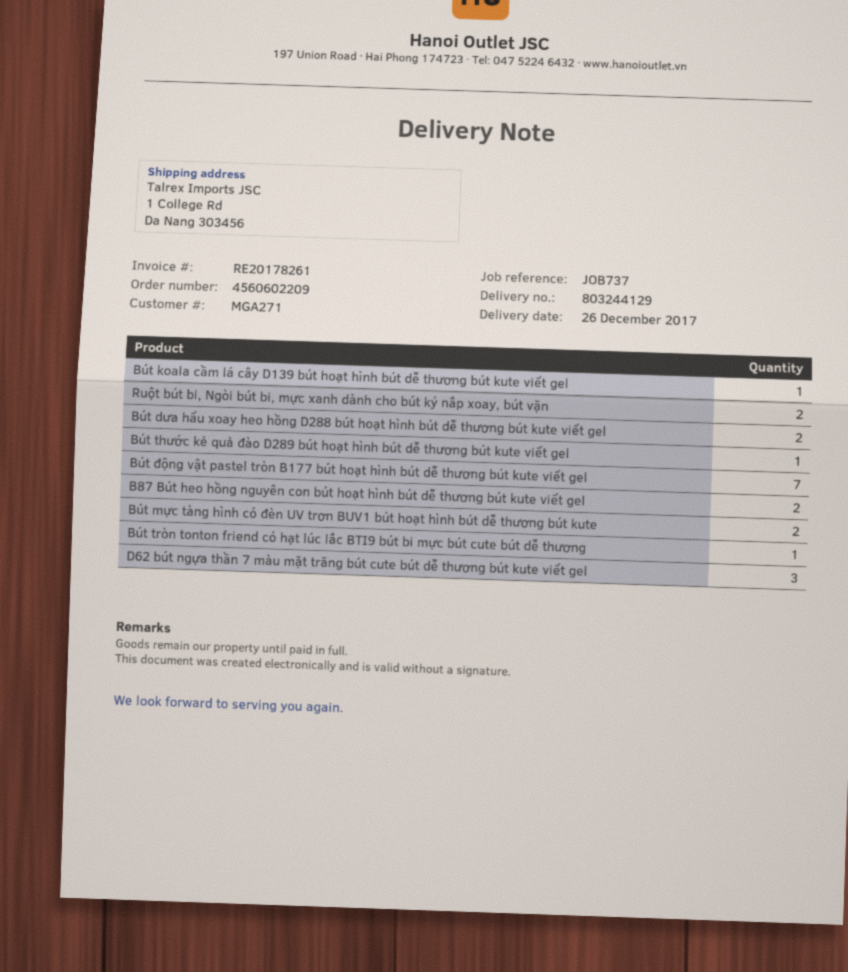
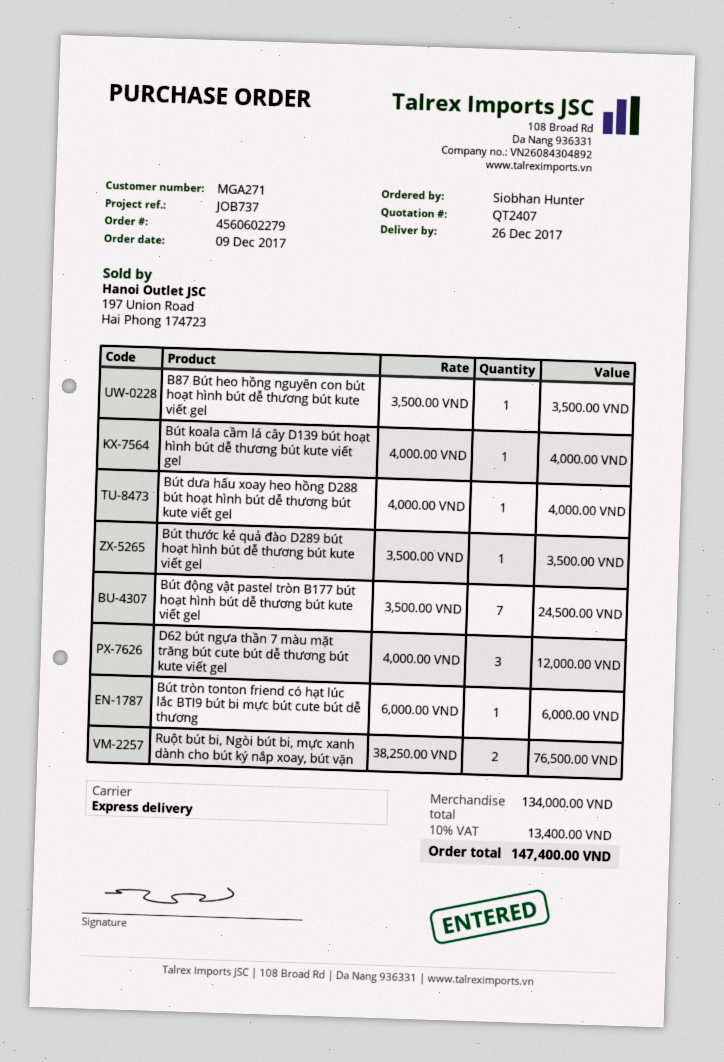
order number: 4560602209 -> 4560602279
Bút dưa hấu xoay heo hồng D288 bút hoạt hình bút dễ thương bút kute viết gel: 2 -> 1
B87 Bút heo hồng nguyên con bút hoạt hình bút dễ thương bút kute viết gel: 2 -> 1
Bút mực tàng hình có đèn UV trơn BUV1 bút hoạt hình bút dễ thương bút kute: 2 -> none

